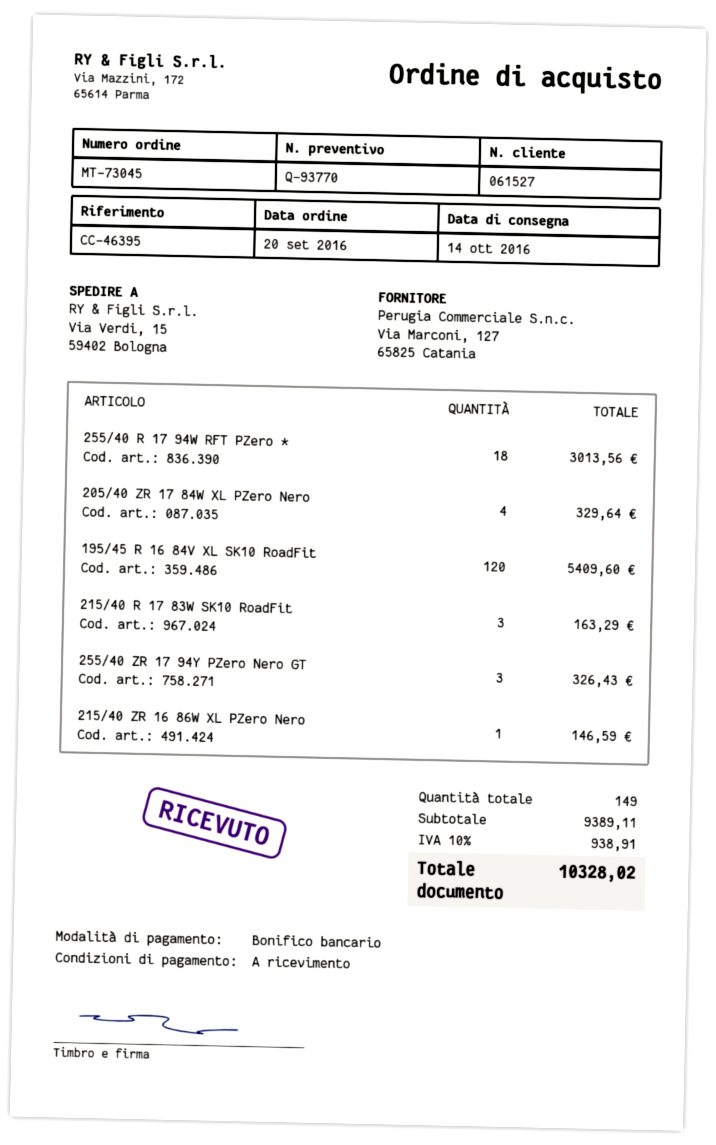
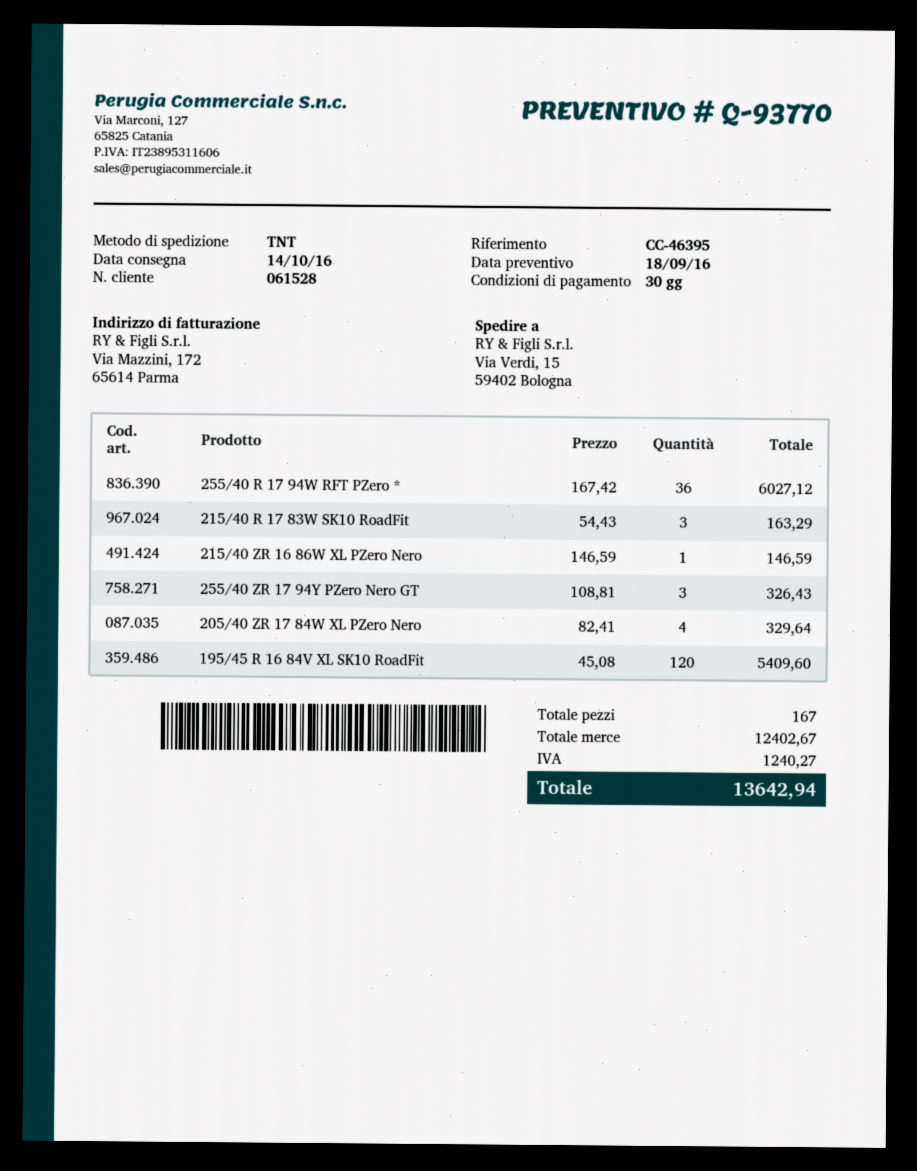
payment terms: on receipt -> 30 days
customer number: 061527 -> 061528
255/40 R 17 94W RFT PZero *: 18 for 3013.56 -> 36 for 6027.12
total quantity: 149 -> 167
subtotal: 9389.11 -> 12402.67
tax: 938.91 -> 1240.27
total: 10328.02 -> 13642.94

